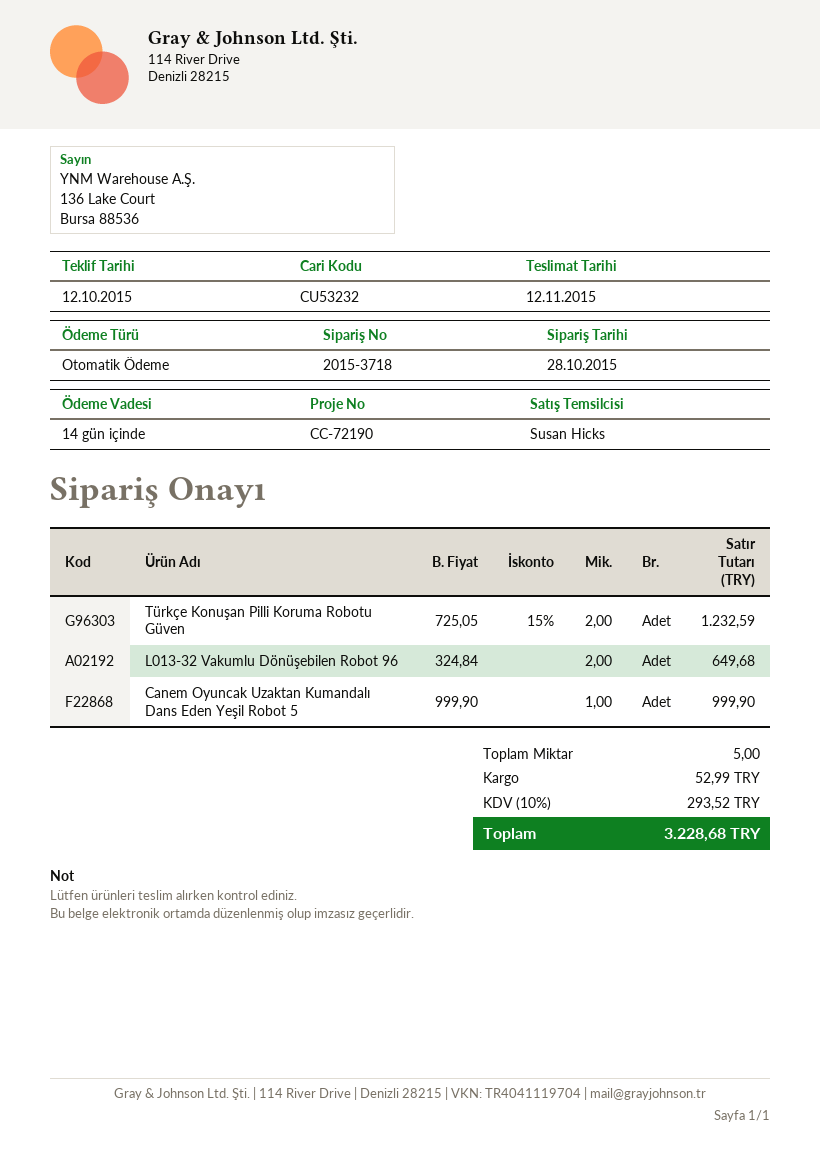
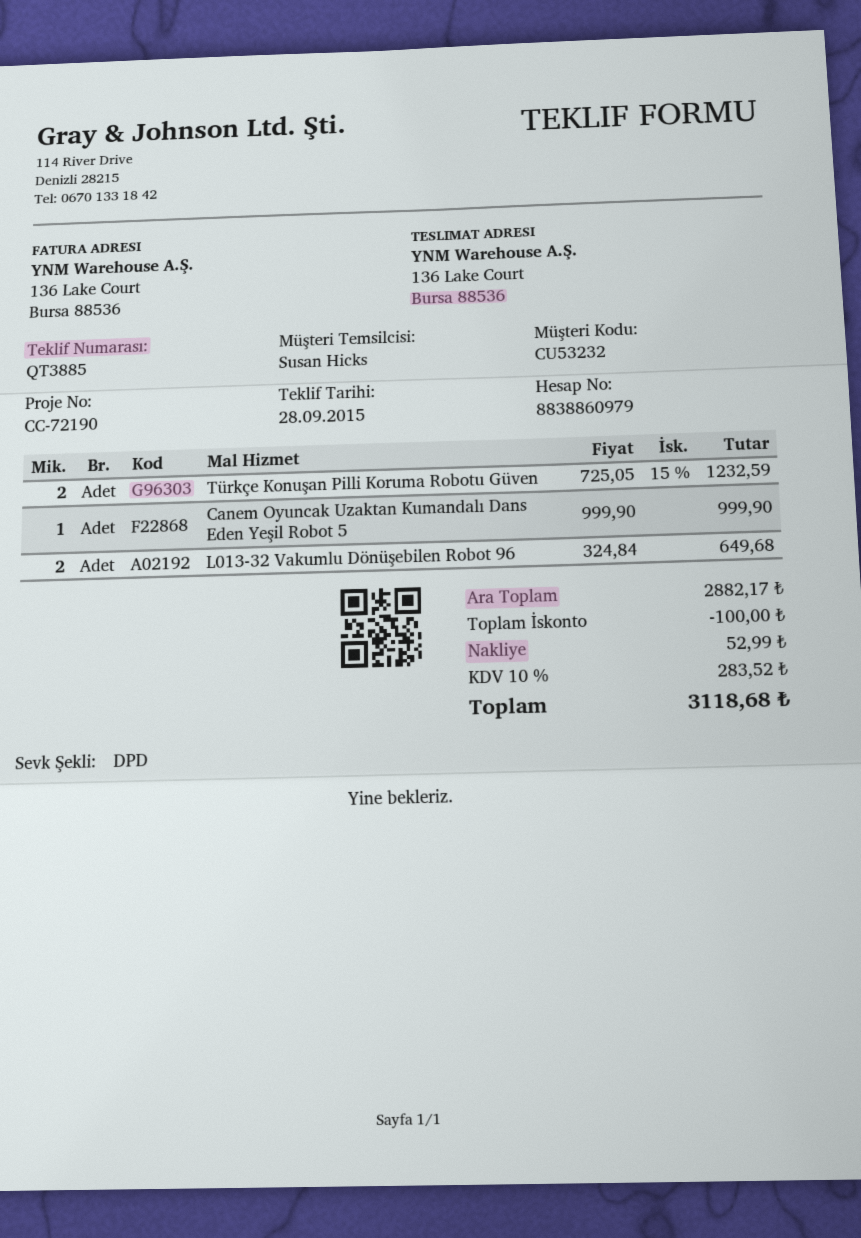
quote date: 2015-10-12 -> 2015-09-28
discount: none -> 100.00
tax: 10% = 293.52 -> 10% = 283.52
total: 3228.68 -> 3118.68

